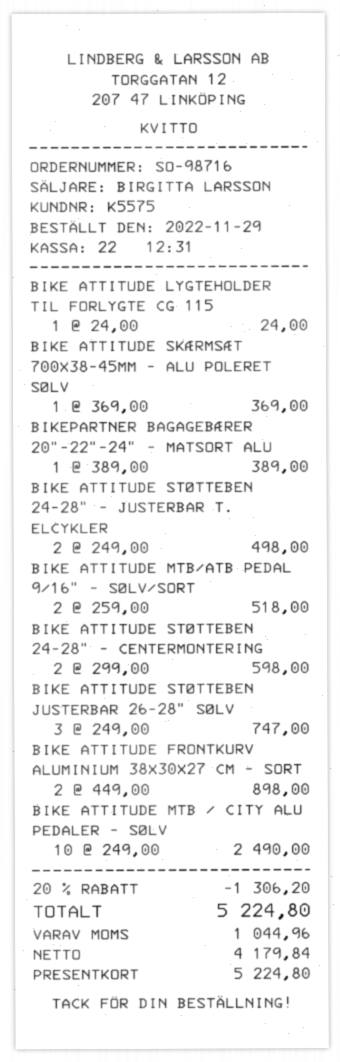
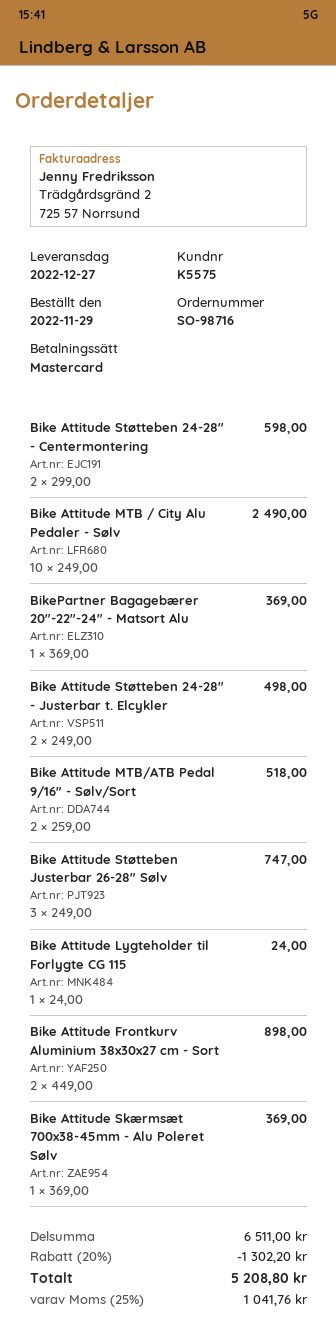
payment method: gift card -> Mastercard
BIKEPARTNER BAGAGEBÆRER 20"-22"-24" - MATSORT ALU: 1 x 389.00 = 389.00 -> 1 x 369.00 = 369.00
discount: 20% = 1306.20 -> 20% = 1302.20
tax: 1044.96 -> 1041.76
total: 5224.80 -> 5208.80

